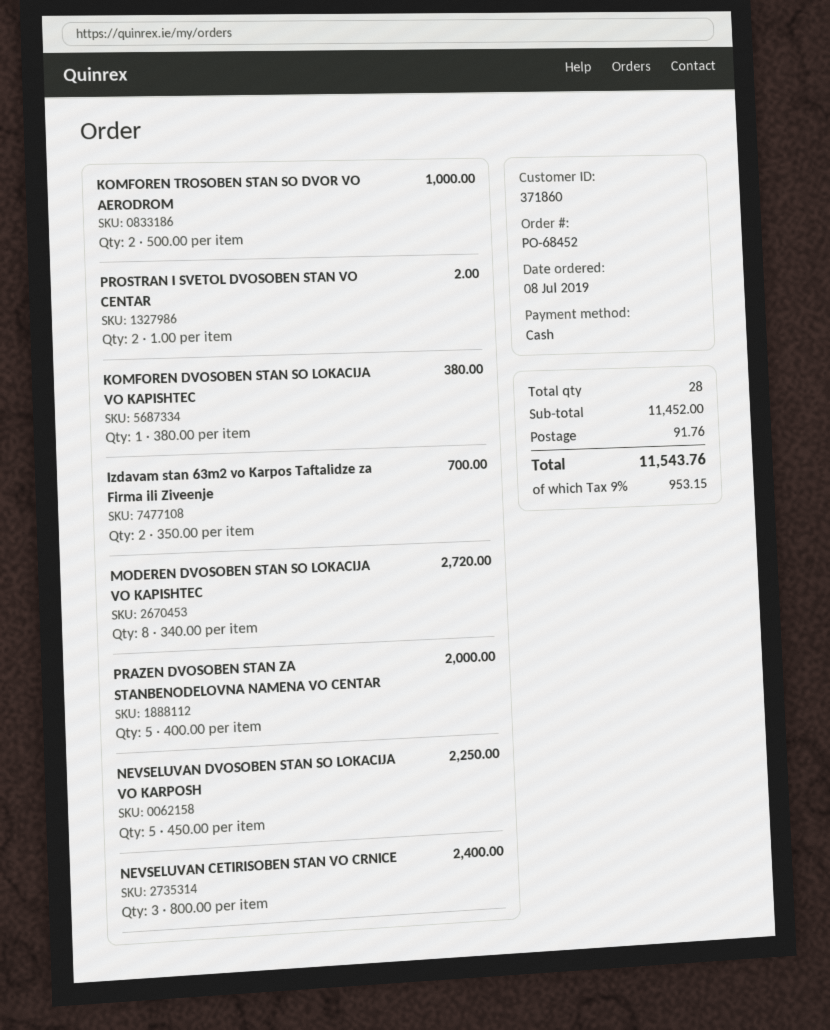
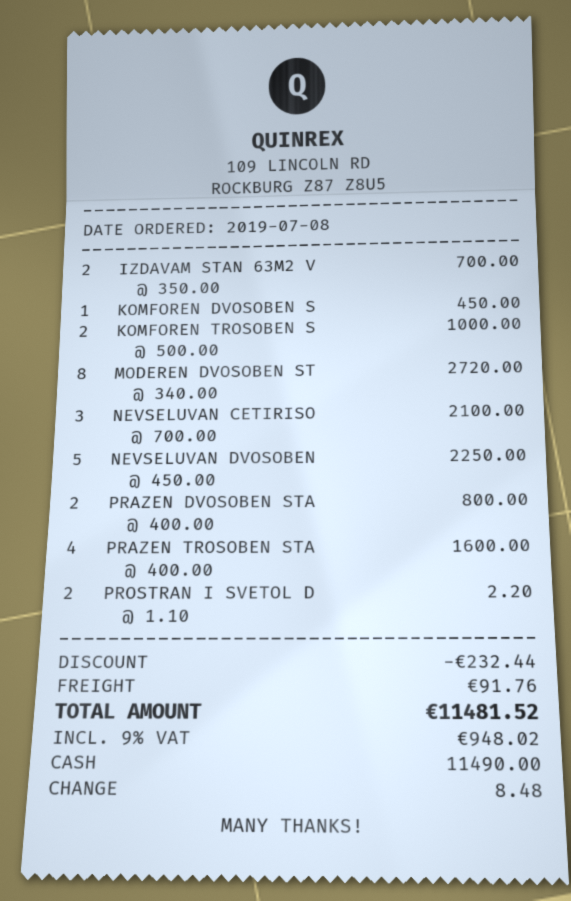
PROSTRAN I SVETOL DVOSOBEN STAN VO CENTAR: 2 x 1.00 = 2.00 -> 2 x 1.10 = 2.20
KOMFOREN DVOSOBEN STAN SO LOKACIJA VO KAPISHTEC: 1 x 380.00 = 380.00 -> 1 x 450.00 = 450.00
PRAZEN DVOSOBEN STAN ZA STANBENODELOVNA NAMENA VO CENTAR: 5 x 400.00 = 2000.00 -> 2 x 400.00 = 800.00
NEVSELUVAN CETIRISOBEN STAN VO CRNICE: 3 x 800.00 = 2400.00 -> 3 x 700.00 = 2100.00
PRAZEN TROSOBEN STA: none -> 4 x 400.00 = 1600.00
discount: none -> 232.44
tax: 9% = 953.15 -> 9% = 948.02
total: 11543.76 -> 11481.52

